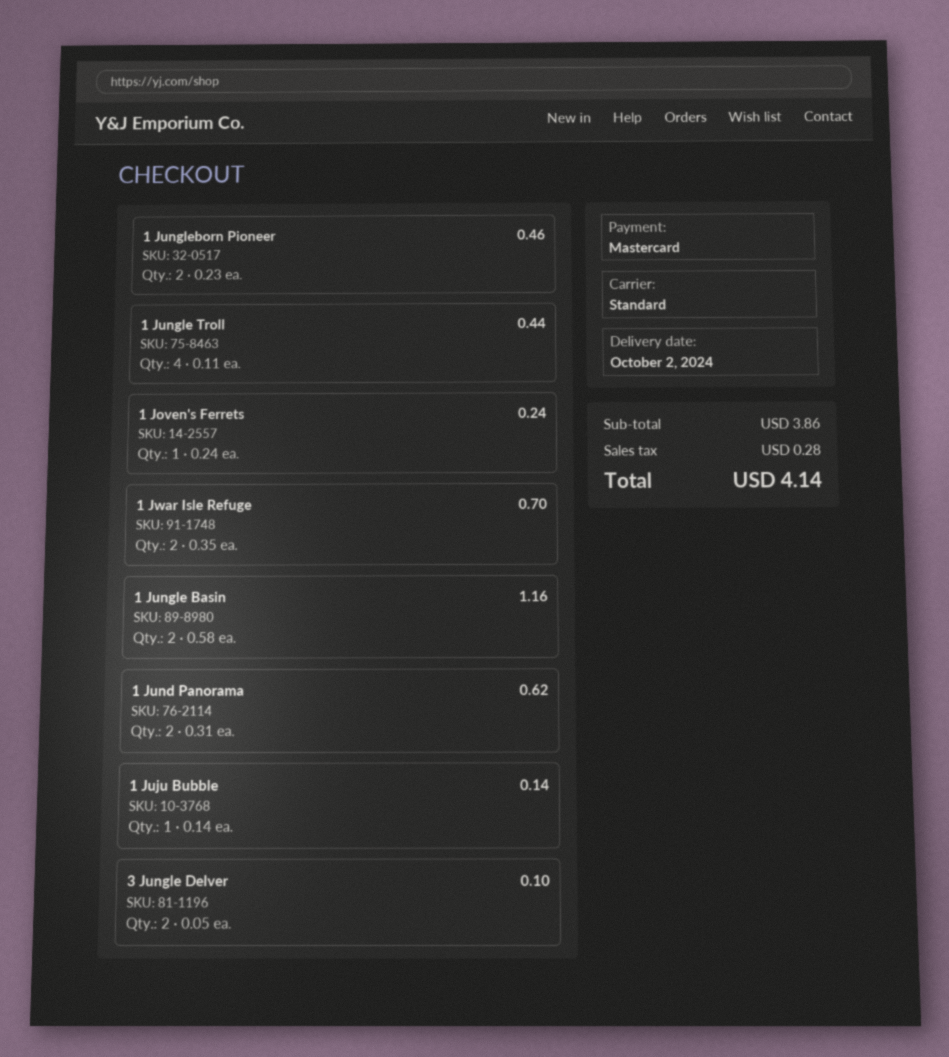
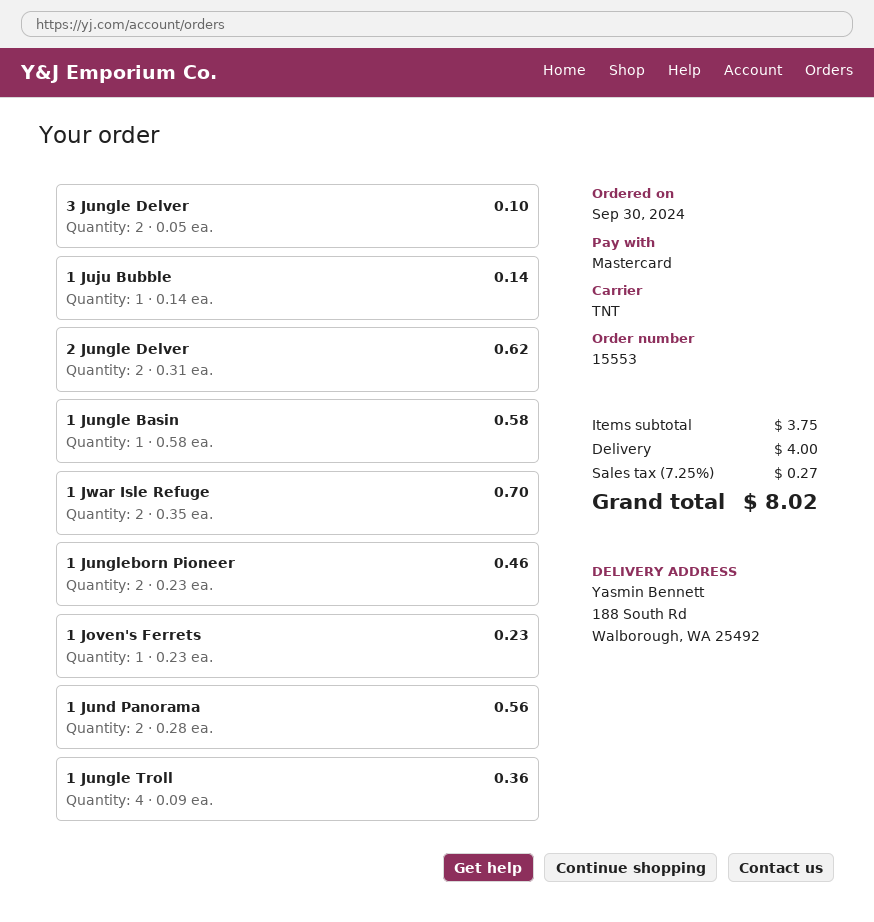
shipping method: standard -> TNT
1 Jungle Troll: 4 x 0.11 = 0.44 -> 4 x 0.09 = 0.36
1 Joven's Ferrets: 1 x 0.24 = 0.24 -> 1 x 0.23 = 0.23
1 Jungle Basin: 2 x 0.58 = 1.16 -> 1 x 0.58 = 0.58
1 Jund Panorama: 2 x 0.31 = 0.62 -> 2 x 0.28 = 0.56
2 Jungle Delver: none -> 2 x 0.31 = 0.62
subtotal: 3.86 -> 3.75
shipping: none -> 4.00
tax: 0.28 -> 0.27
total: 4.14 -> 8.02

